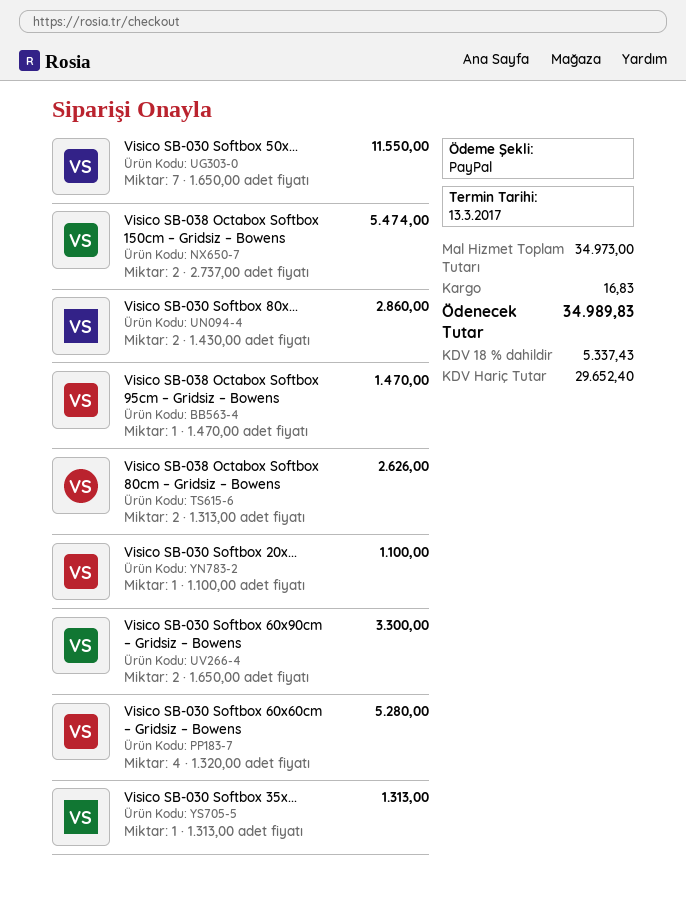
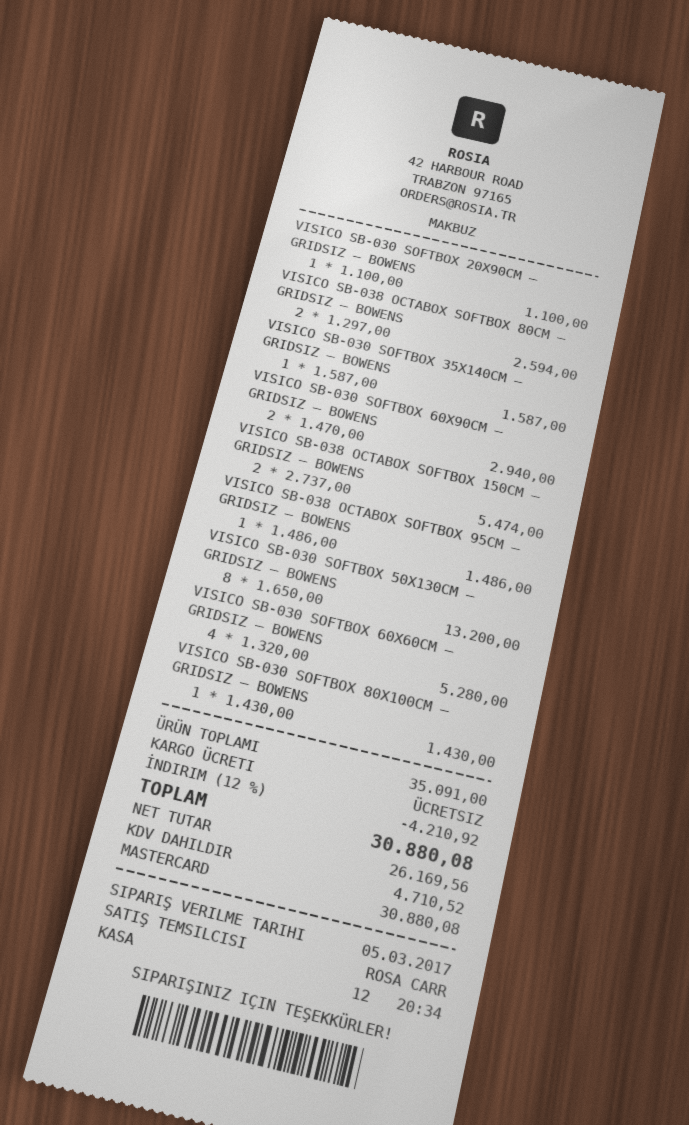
payment method: PayPal -> Mastercard
Visico SB-030 Softbox 50x...: 7 x 1650.00 = 11550.00 -> 8 x 1650.00 = 13200.00
Visico SB-030 Softbox 80x...: 2 x 1430.00 = 2860.00 -> 1 x 1430.00 = 1430.00
Visico SB-038 Octabox Softbox 95cm – Gridsiz – Bowens: 1 x 1470.00 = 1470.00 -> 1 x 1486.00 = 1486.00
Visico SB-038 Octabox Softbox 80cm – Gridsiz – Bowens: 2 x 1313.00 = 2626.00 -> 2 x 1297.00 = 2594.00
Visico SB-030 Softbox 60x90cm – Gridsiz – Bowens: 2 x 1650.00 = 3300.00 -> 2 x 1470.00 = 2940.00
Visico SB-030 Softbox 35x...: 1 x 1313.00 = 1313.00 -> 1 x 1587.00 = 1587.00
subtotal: 34973.00 -> 35091.00
discount: none -> 12% = 4210.92
shipping: 16.83 -> 0.00
net: 29652.40 -> 26169.56
tax: 5337.43 -> 4710.52
total: 34989.83 -> 30880.08

